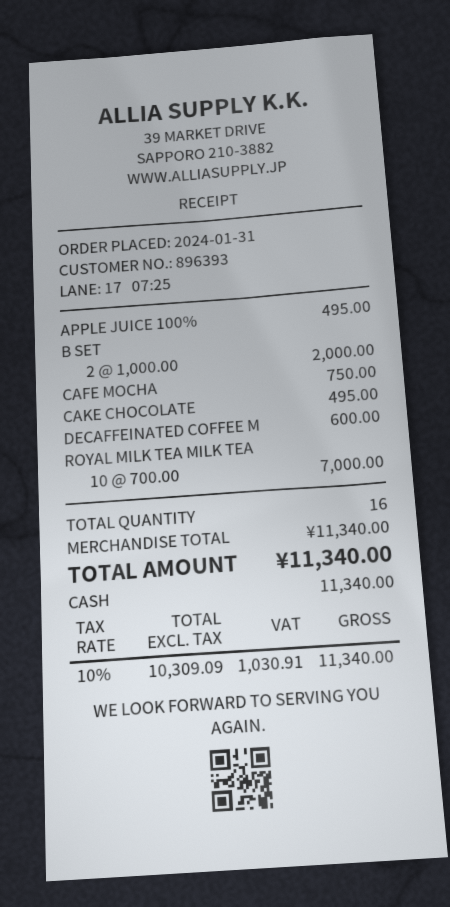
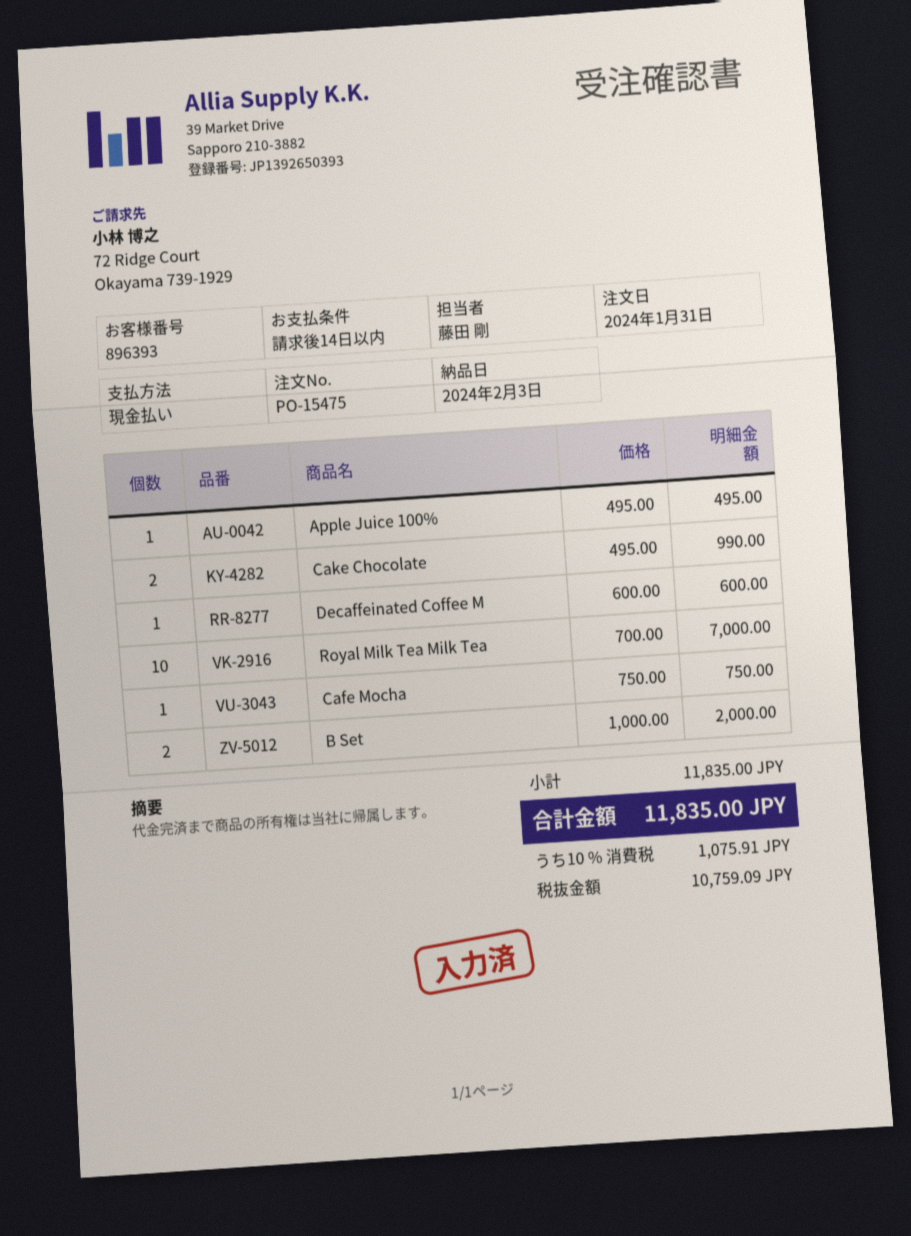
CAKE CHOCOLATE: 1 x 495.00 = 495.00 -> 2 x 495.00 = 990.00
subtotal: 11340.00 -> 11835.00
net: 10309.09 -> 10759.09
tax: 10% = 1030.91 -> 10% = 1075.91
total: 11340.00 -> 11835.00

